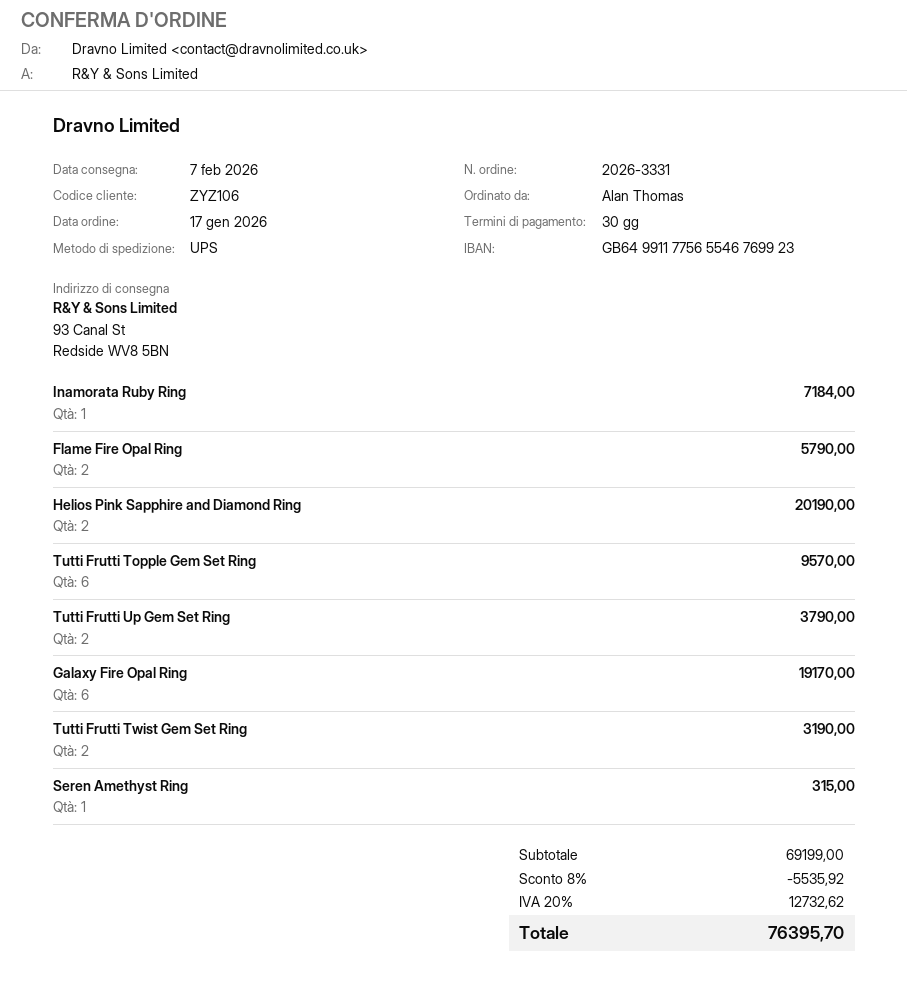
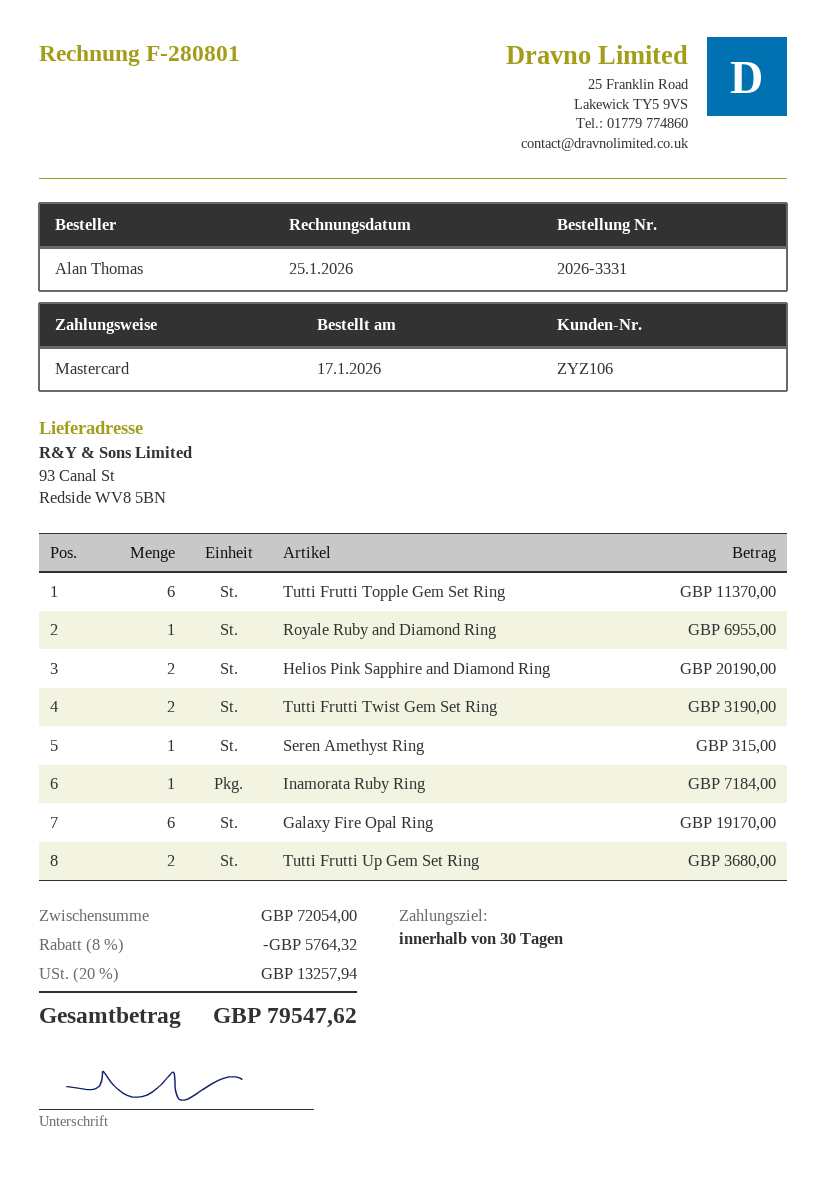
Flame Fire Opal Ring: 2 for 5790.00 -> none
Tutti Frutti Topple Gem Set Ring: 6 for 9570.00 -> 6 for 11370.00
Tutti Frutti Up Gem Set Ring: 2 for 3790.00 -> 2 for 3680.00
Royale Ruby and Diamond Ring: none -> 1 for 6955.00
subtotal: 69199.00 -> 72054.00
discount: 8% = 5535.92 -> 8% = 5764.32
tax: 20% = 12732.62 -> 20% = 13257.94
total: 76395.70 -> 79547.62

